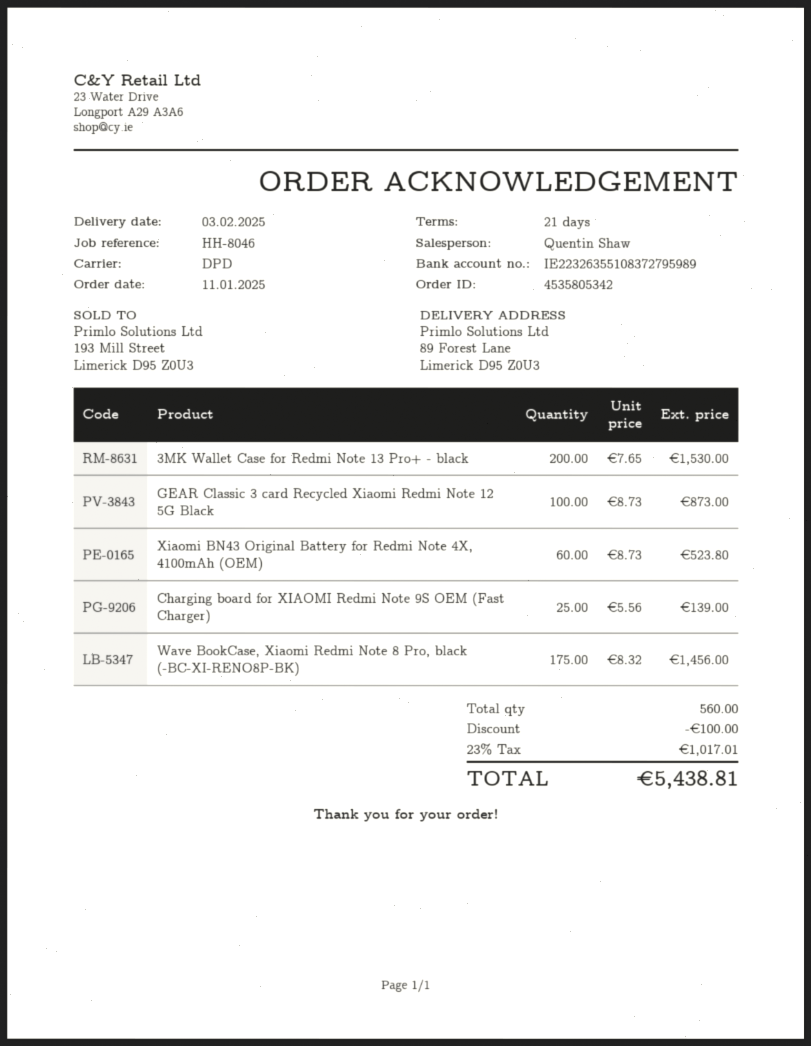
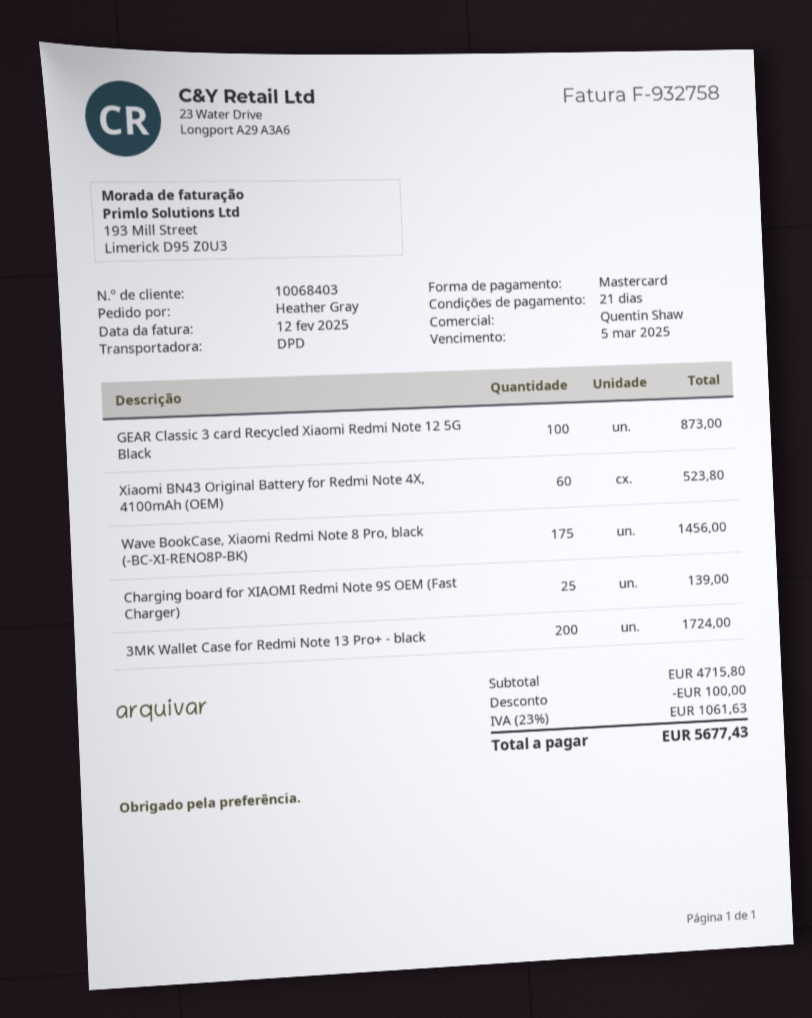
3MK Wallet Case for Redmi Note 13 Pro+ - black: 200 for 1530.00 -> 200 for 1724.00
tax: 23% = 1017.01 -> 23% = 1061.63
total: 5438.81 -> 5677.43

